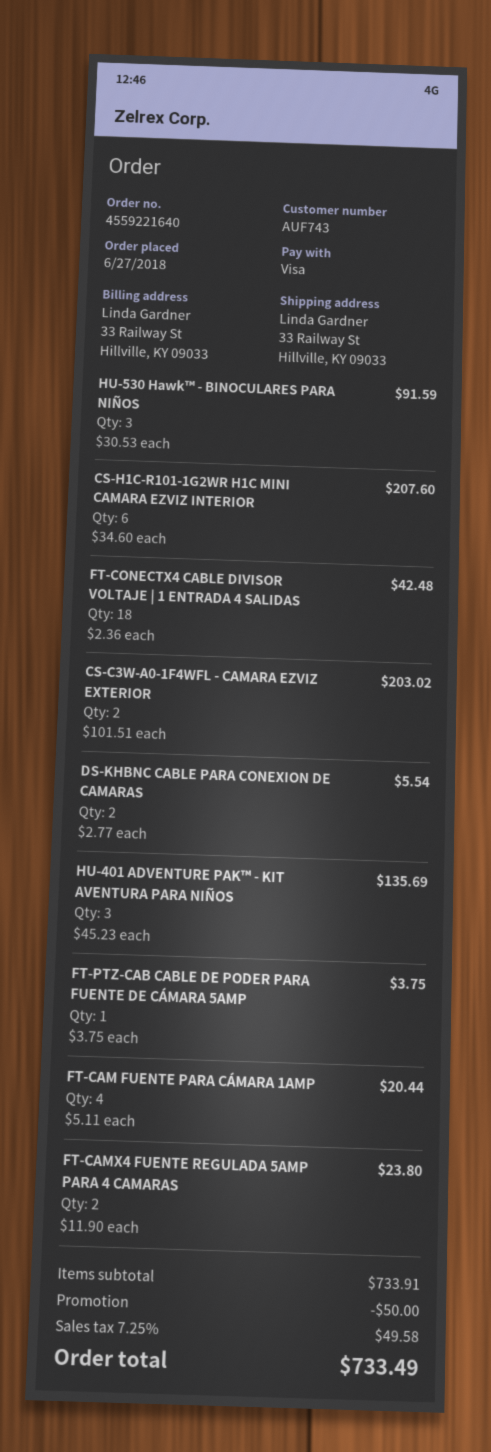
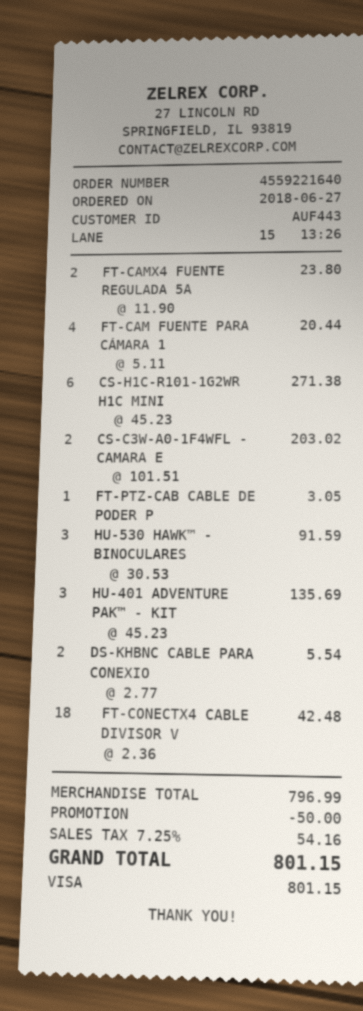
customer number: AUF743 -> AUF443
CS-H1C-R101-1G2WR H1C MINI CAMARA EZVIZ INTERIOR: 6 x 34.60 = 207.60 -> 6 x 45.23 = 271.38
FT-PTZ-CAB CABLE DE PODER PARA FUENTE DE CÁMARA 5AMP: 1 x 3.75 = 3.75 -> 1 x 3.05 = 3.05
subtotal: 733.91 -> 796.99
tax: 7.25% = 49.58 -> 7.25% = 54.16
total: 733.49 -> 801.15

